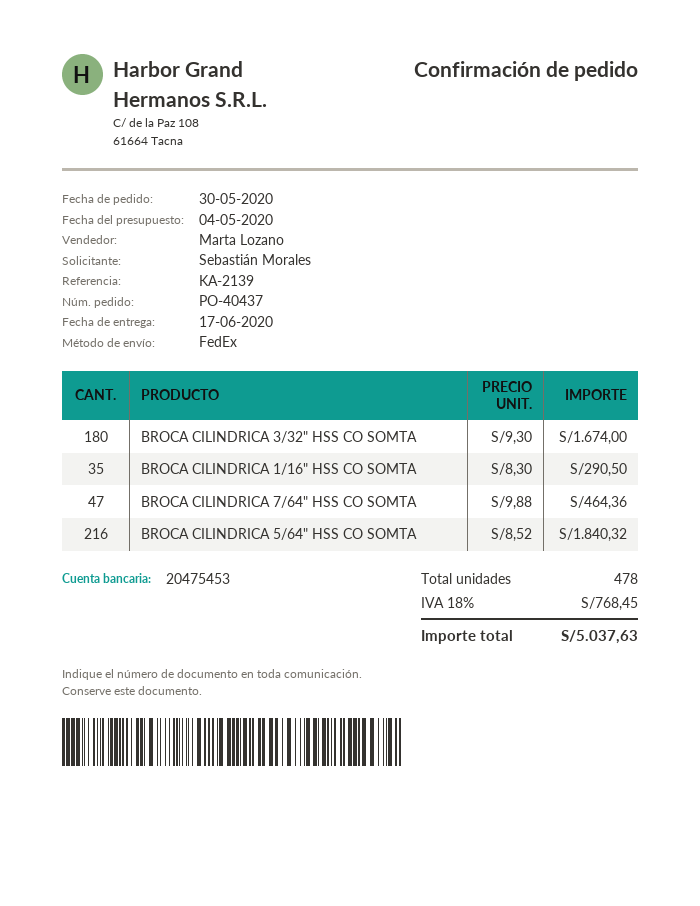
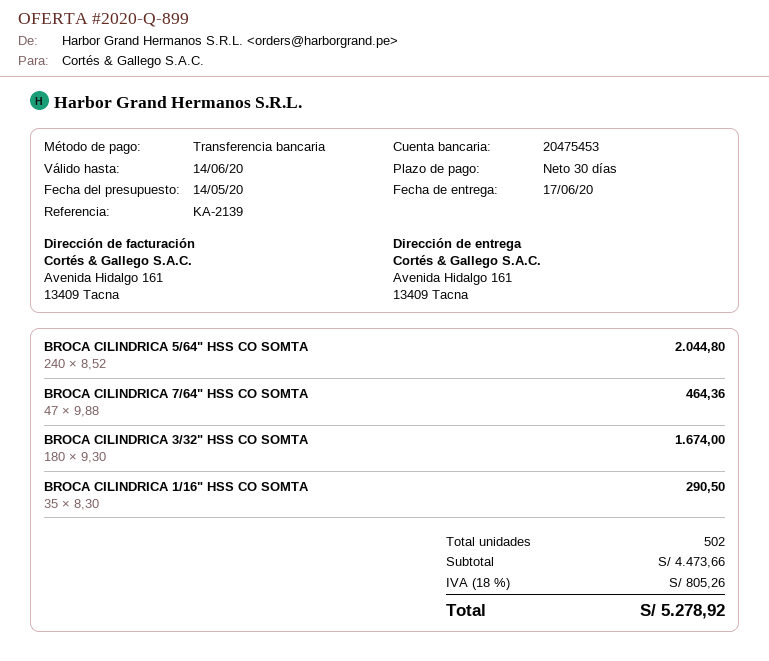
quote date: 2020-05-04 -> 2020-05-14
BROCA CILINDRICA 5/64" HSS CO SOMTA: 216 x 8.52 = 1840.32 -> 240 x 8.52 = 2044.80
total quantity: 478 -> 502
tax: 18% = 768.45 -> 18% = 805.26
total: 5037.63 -> 5278.92

